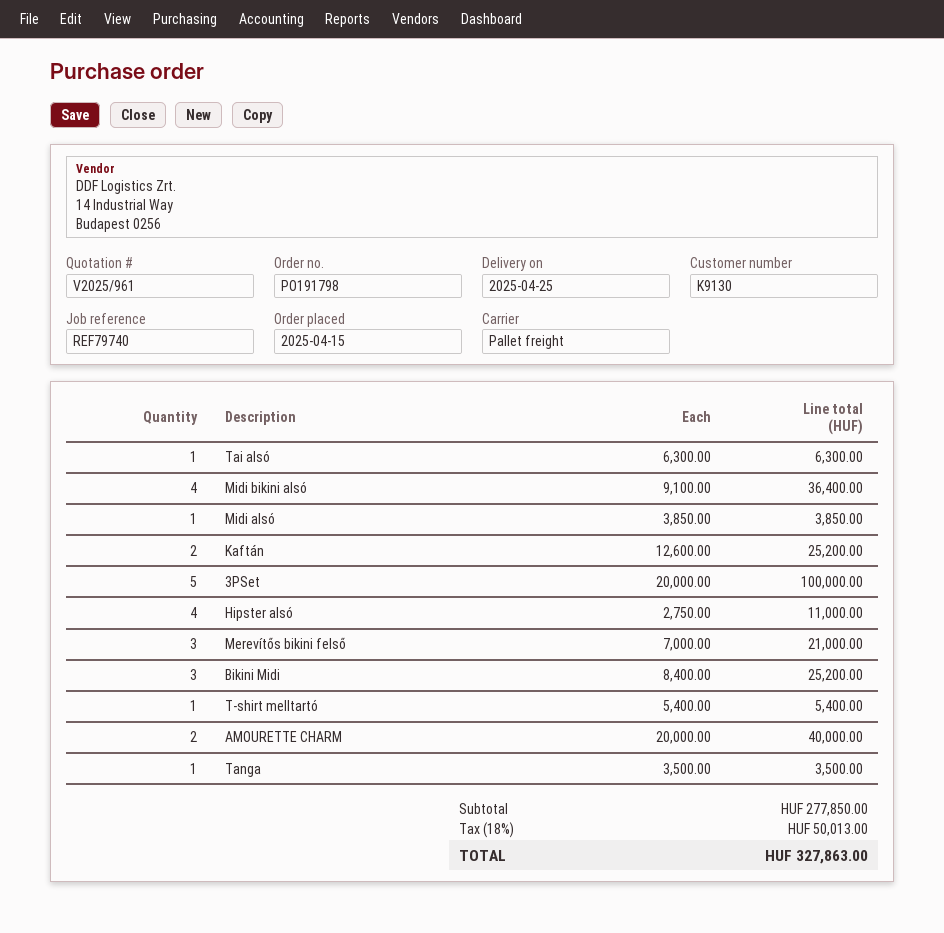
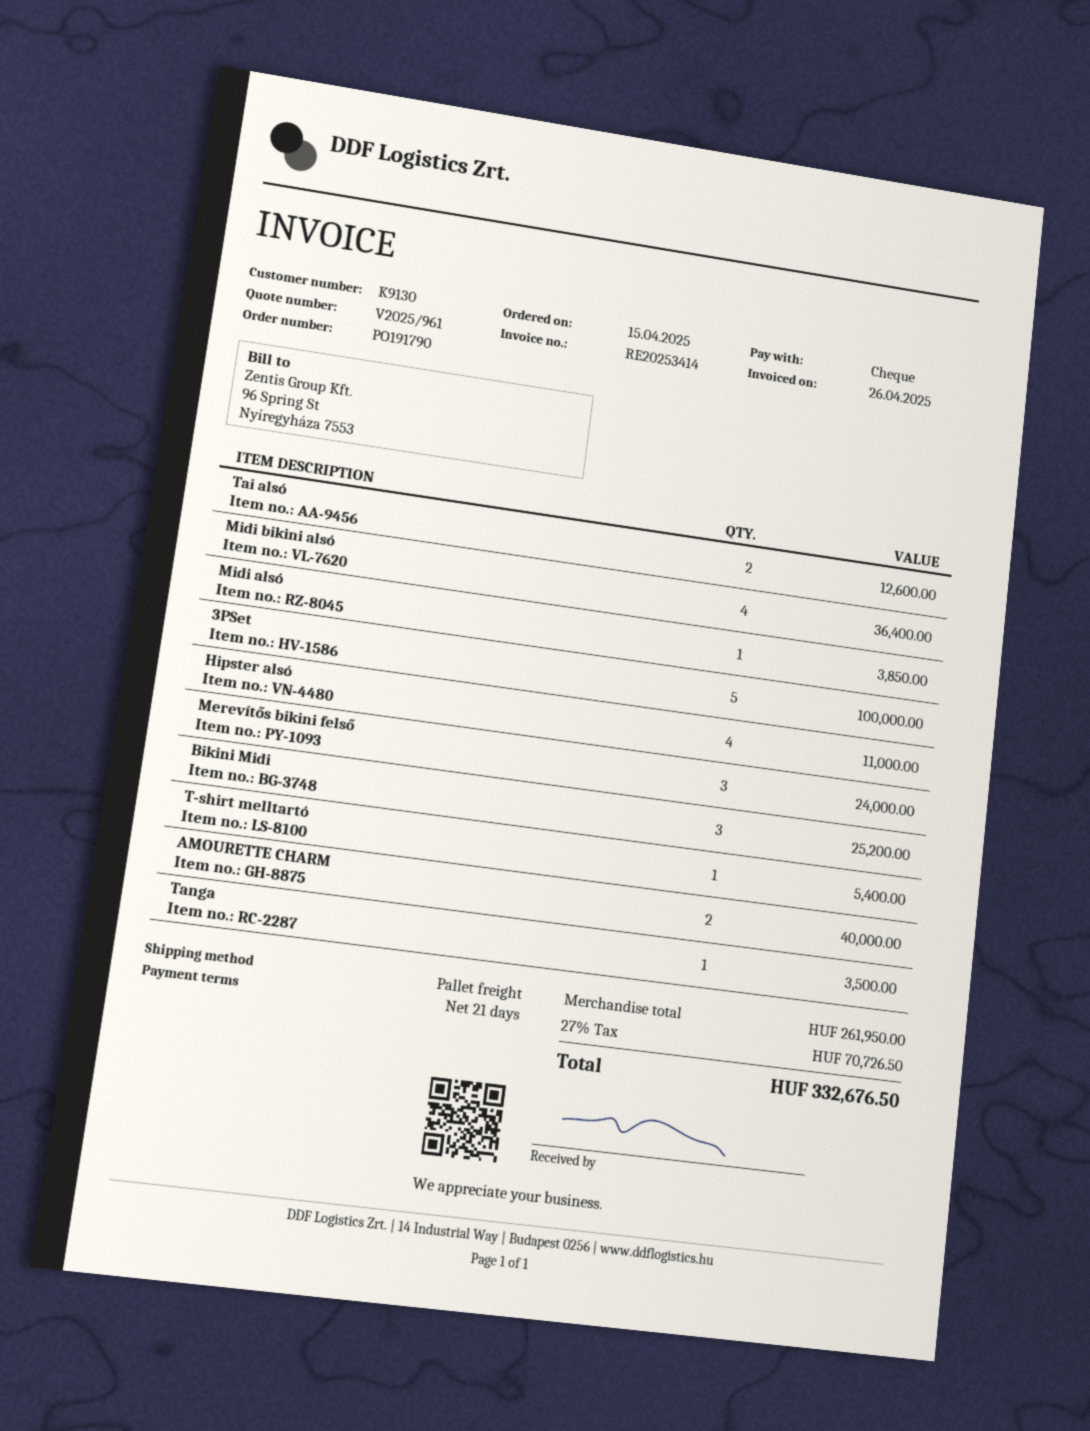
order number: PO191798 -> PO191790
Tai alsó: 1 for 6300.00 -> 2 for 12600.00
Kaftán: 2 for 25200.00 -> none
Merevítős bikini felső: 3 for 21000.00 -> 3 for 24000.00
subtotal: 277850.00 -> 261950.00
tax: 18% = 50013.00 -> 27% = 70726.50
total: 327863.00 -> 332676.50

